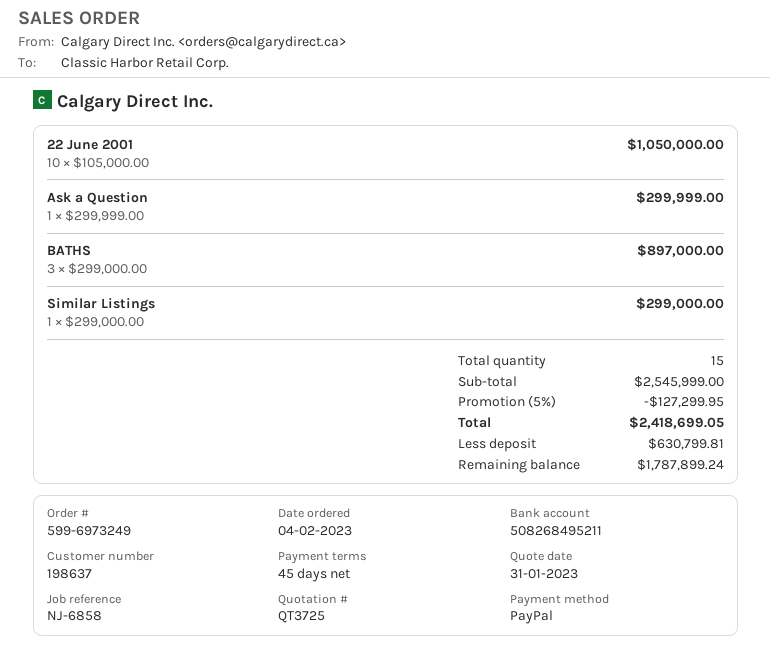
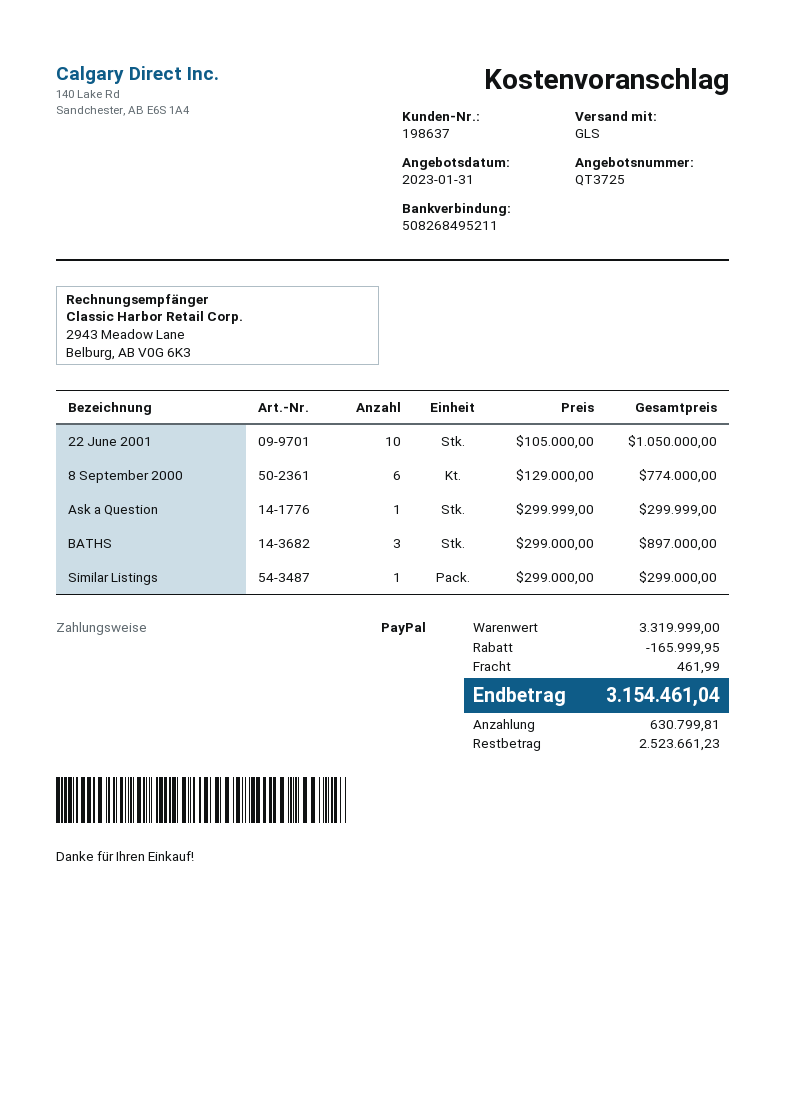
8 September 2000: none -> 6 x 129000.00 = 774000.00
subtotal: 2545999.00 -> 3319999.00
discount: 127299.95 -> 165999.95
shipping: none -> 461.99
total: 2418699.05 -> 3154461.04
balance: 1787899.24 -> 2523661.23

